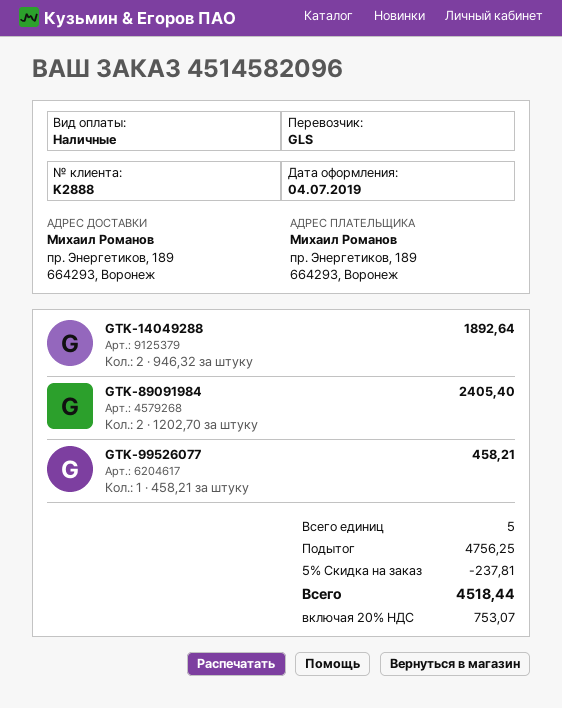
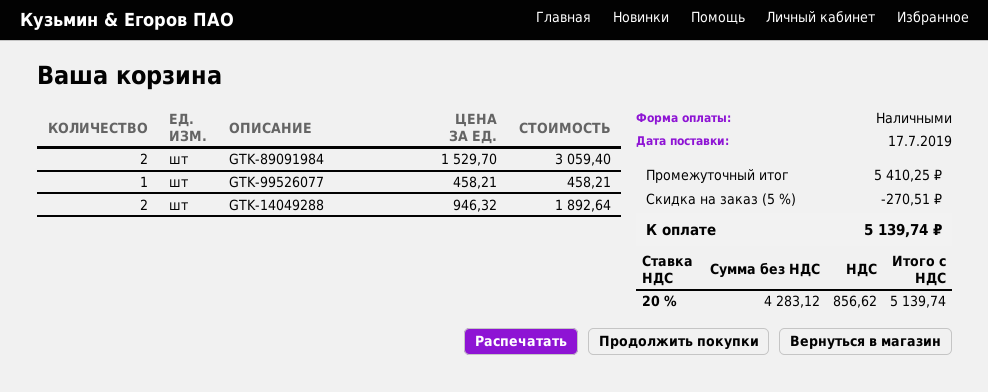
GTK-89091984: 2 x 1202.70 = 2405.40 -> 2 x 1529.70 = 3059.40
subtotal: 4756.25 -> 5410.25
discount: 5% = 237.81 -> 5% = 270.51
tax: 20% = 753.07 -> 20% = 856.62
total: 4518.44 -> 5139.74

